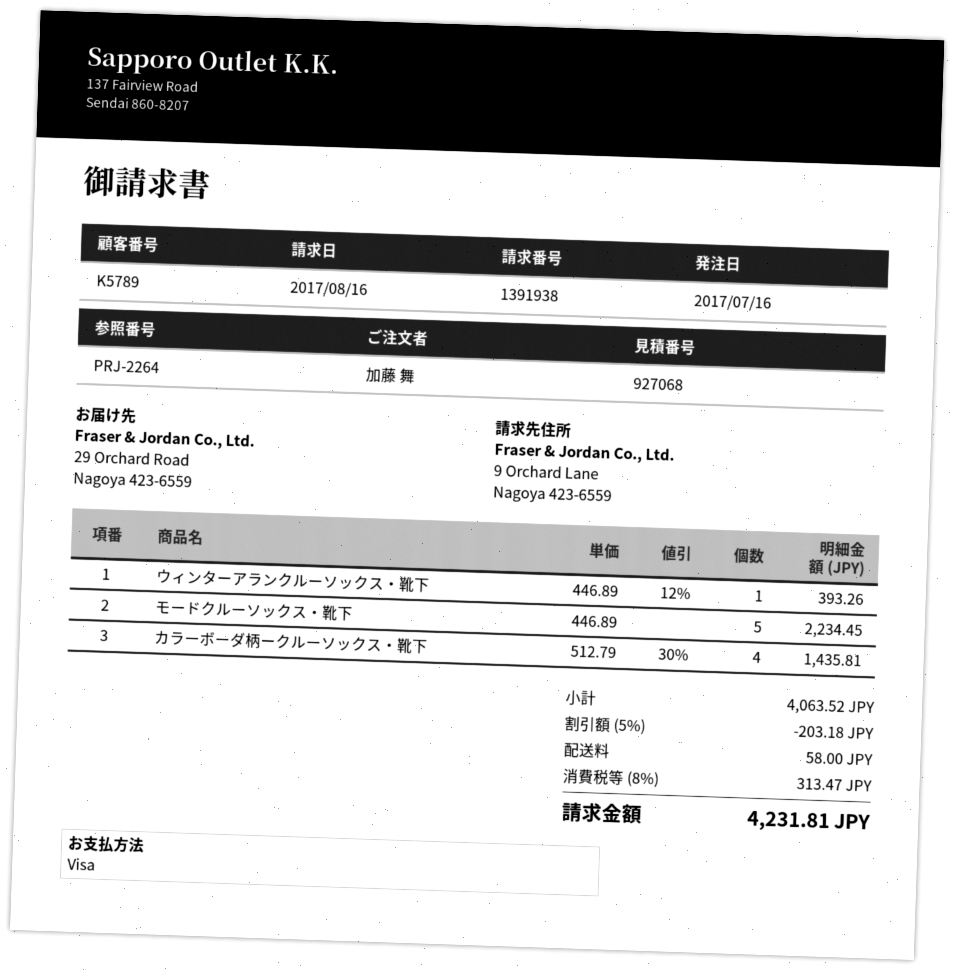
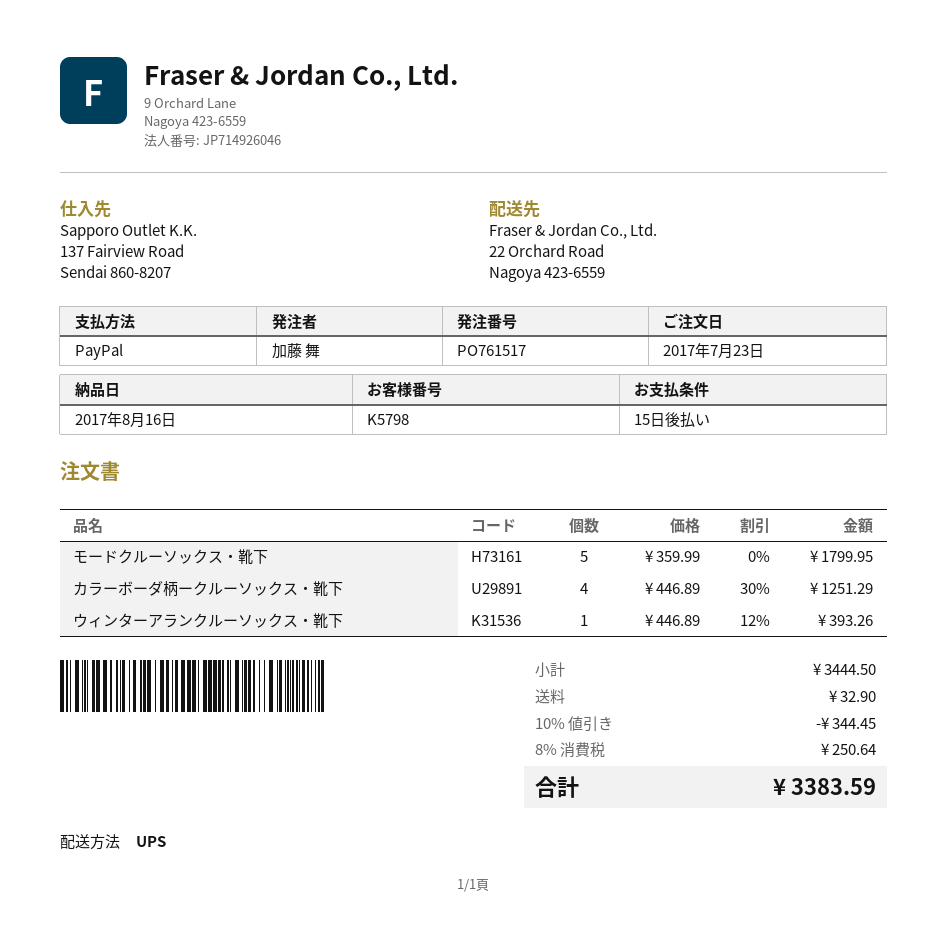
order date: 2017-07-16 -> 2017-07-23
customer number: K5789 -> K5798
payment method: Visa -> PayPal
ship to: 29 Orchard Road, Nagoya 423-6559 -> 22 Orchard Road, Nagoya 423-6559
モードクルーソックス・靴下: 5 x 446.89 = 2234.45 -> 5 x 359.99 = 1799.95
カラーボーダ柄ークルーソックス・靴下: 4 x 512.79 - 30% = 1435.81 -> 4 x 446.89 - 30% = 1251.29
subtotal: 4063.52 -> 3444.50
discount: 5% = 203.18 -> 10% = 344.45
shipping: 58.00 -> 32.90
tax: 8% = 313.47 -> 8% = 250.64
total: 4231.81 -> 3383.59

